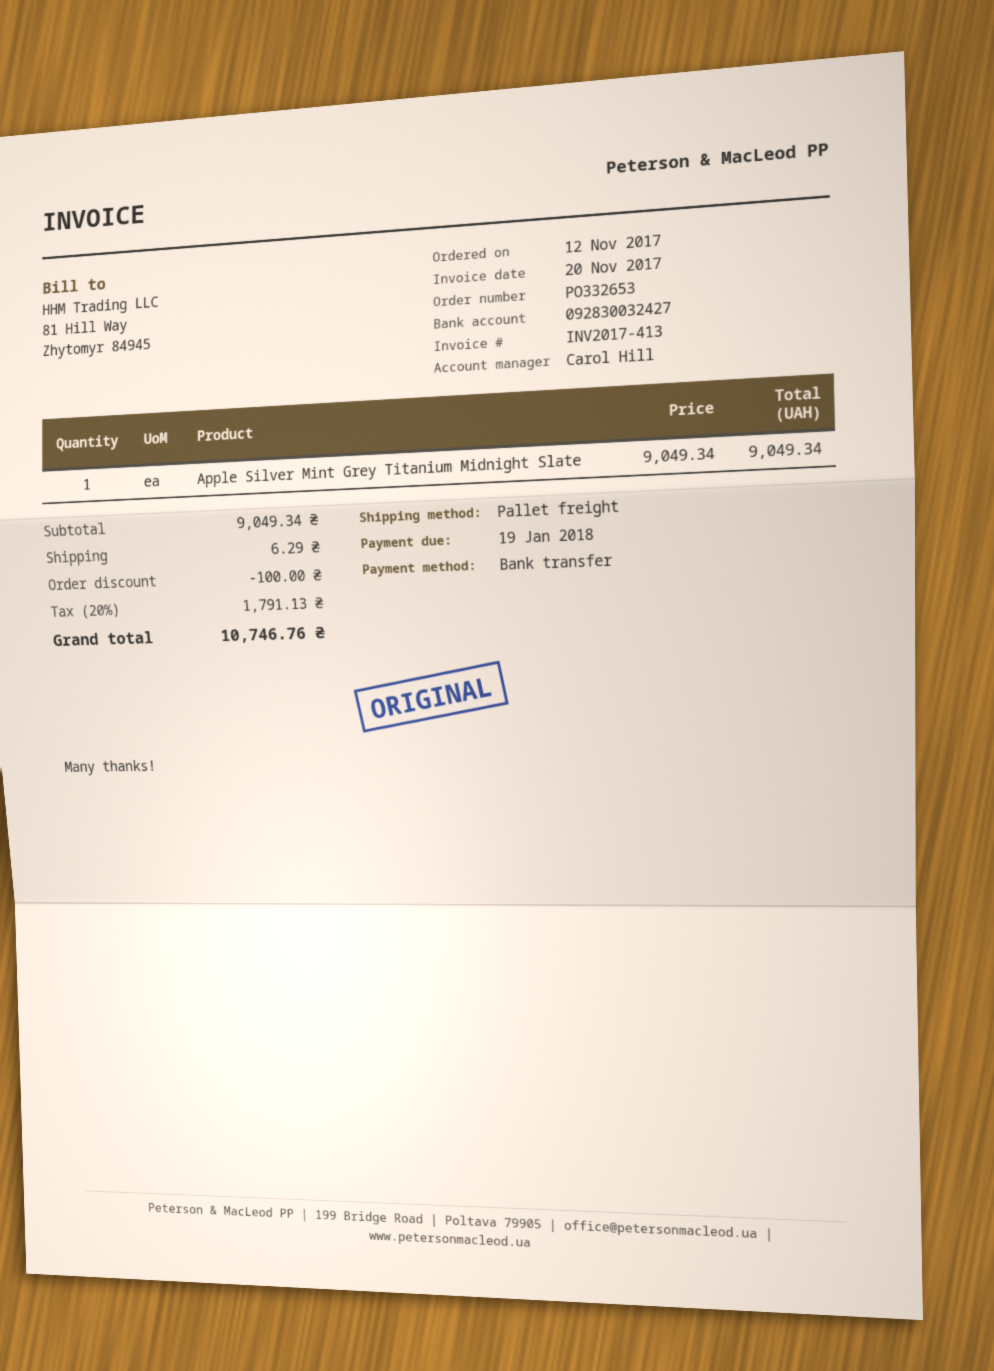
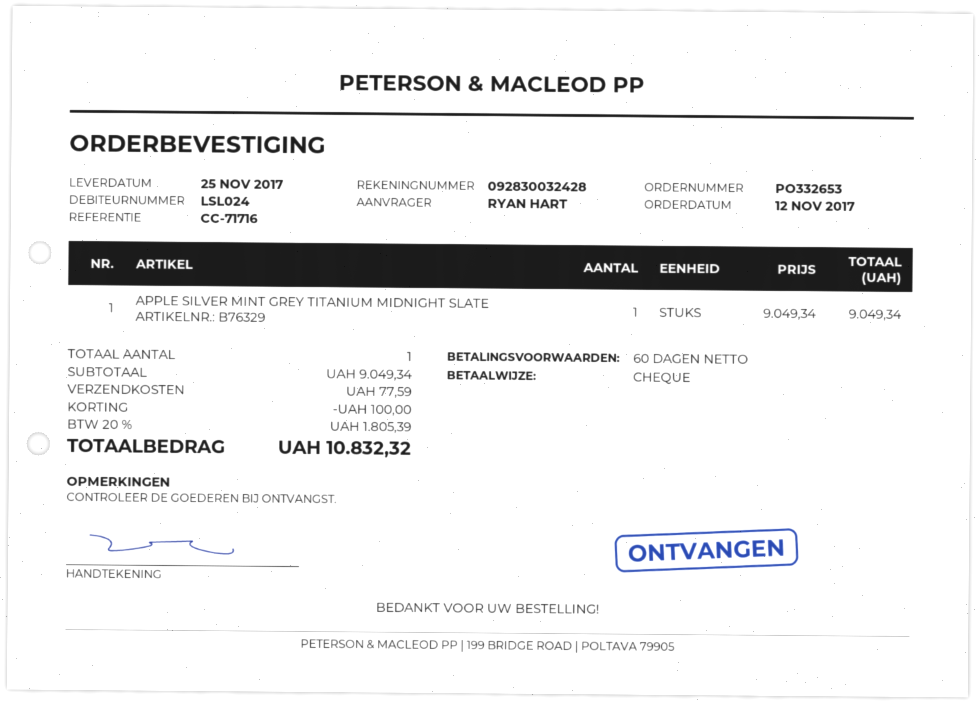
payment method: bank transfer -> cheque
bank account: 092830032427 -> 092830032428
shipping: 6.29 -> 77.59
tax: 20% = 1791.13 -> 20% = 1805.39
total: 10746.76 -> 10832.32

